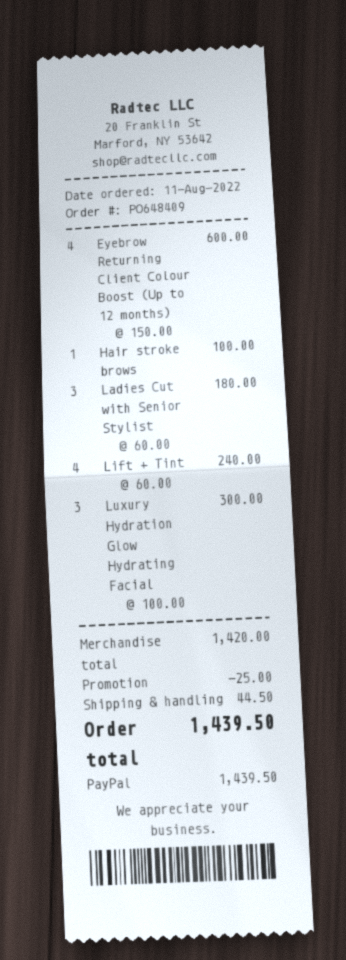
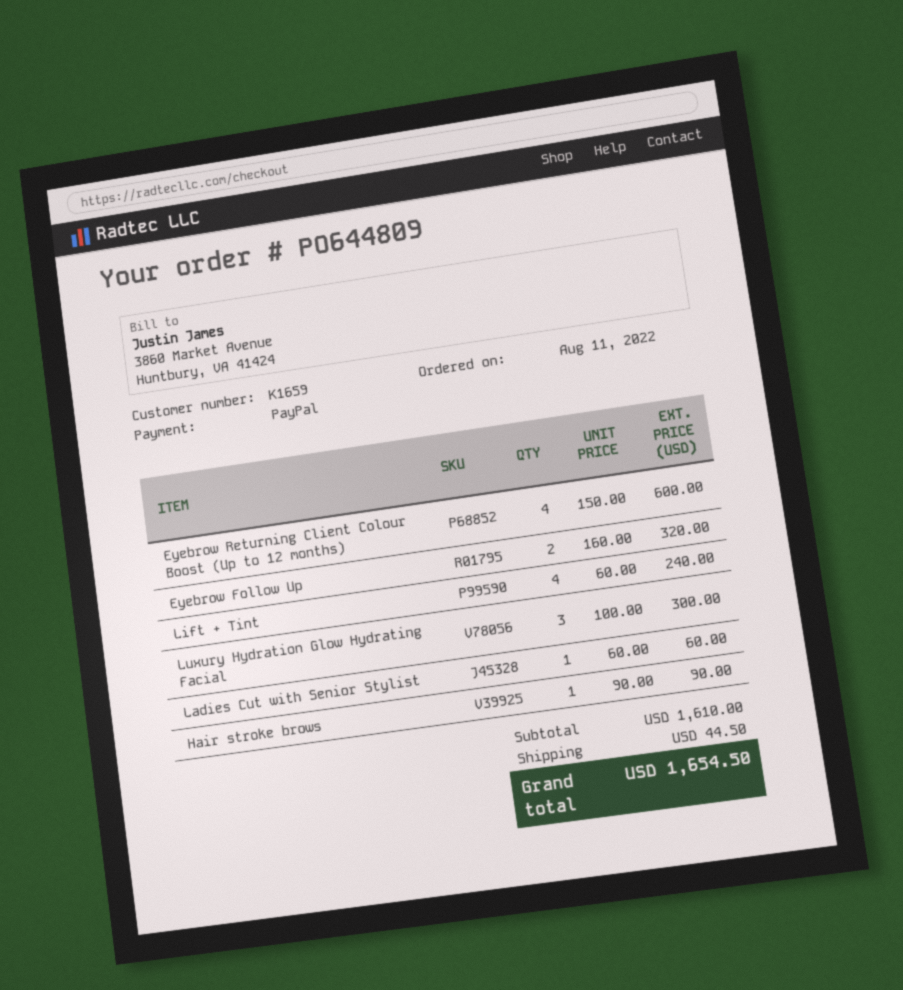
order number: PO648409 -> PO644809
Hair stroke brows: 1 x 100.00 = 100.00 -> 1 x 90.00 = 90.00
Ladies Cut with Senior Stylist: 3 x 60.00 = 180.00 -> 1 x 60.00 = 60.00
Eyebrow Follow Up: none -> 2 x 160.00 = 320.00
subtotal: 1420.00 -> 1610.00
discount: 25.00 -> none
total: 1439.50 -> 1654.50

